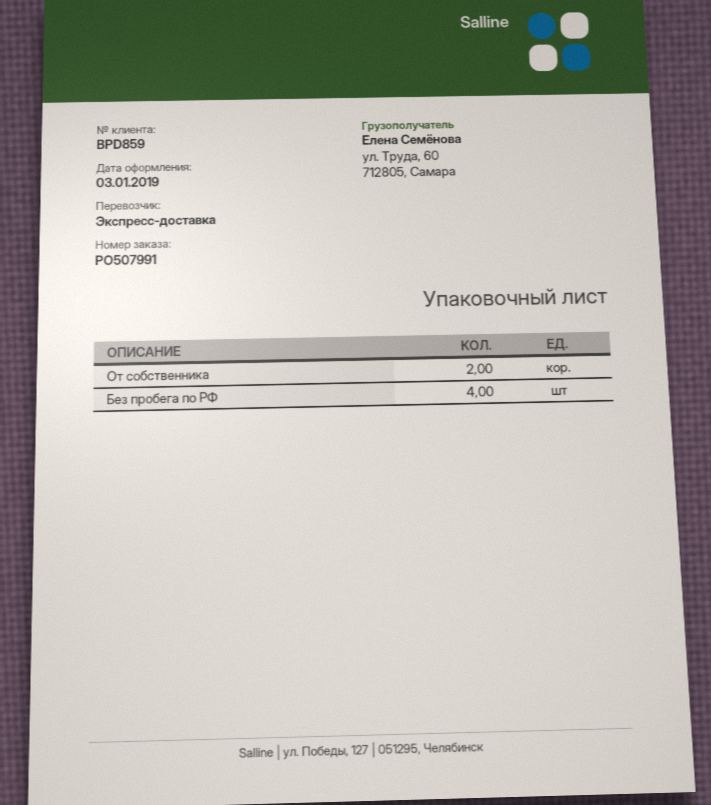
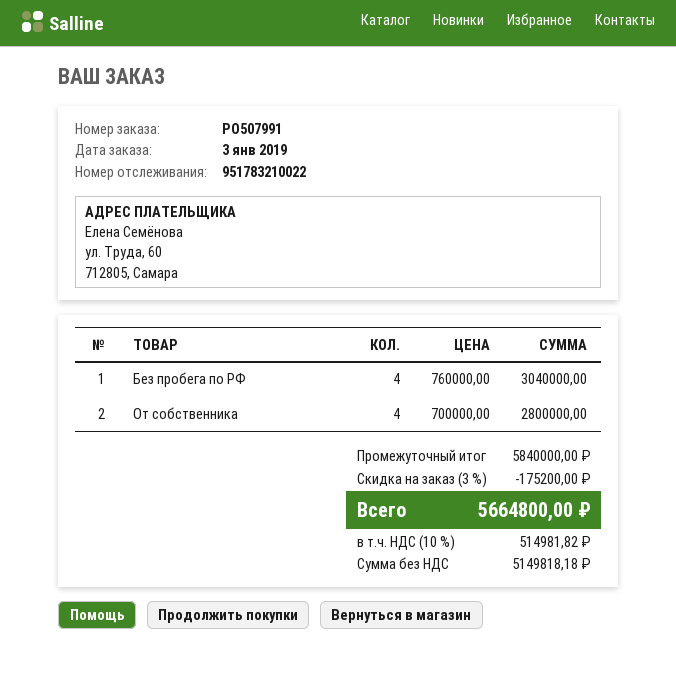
От собственника: 2 -> 4

